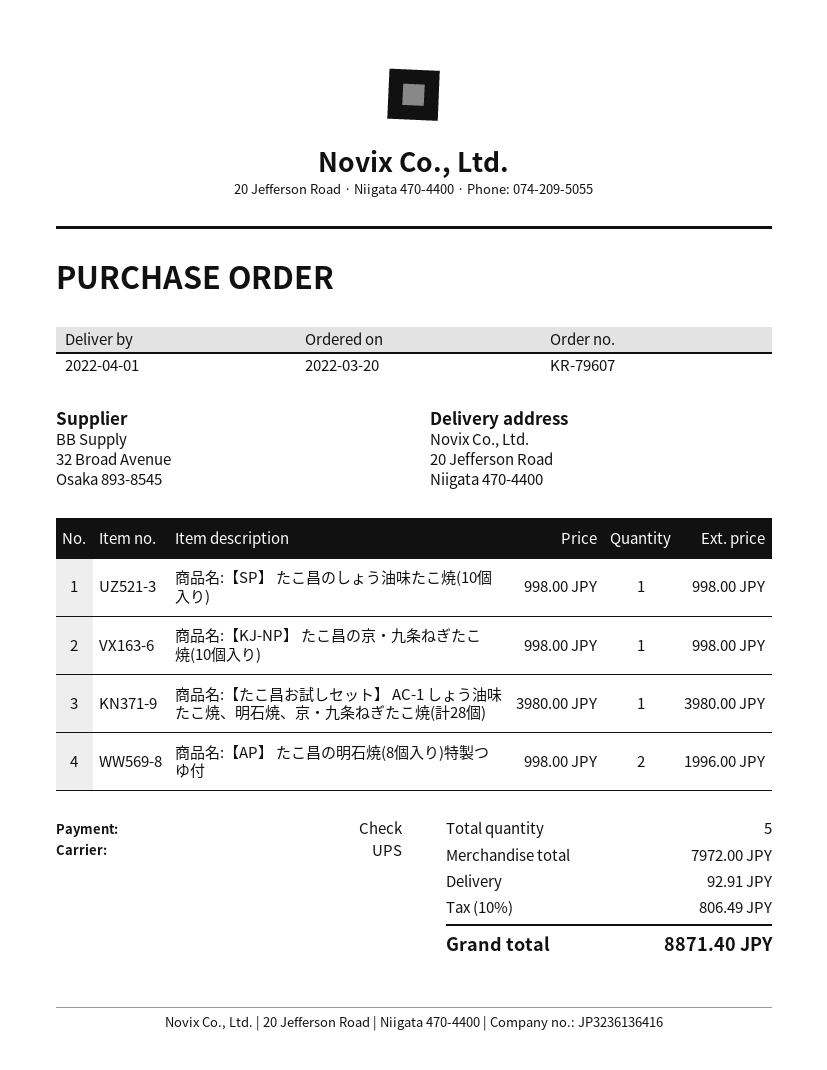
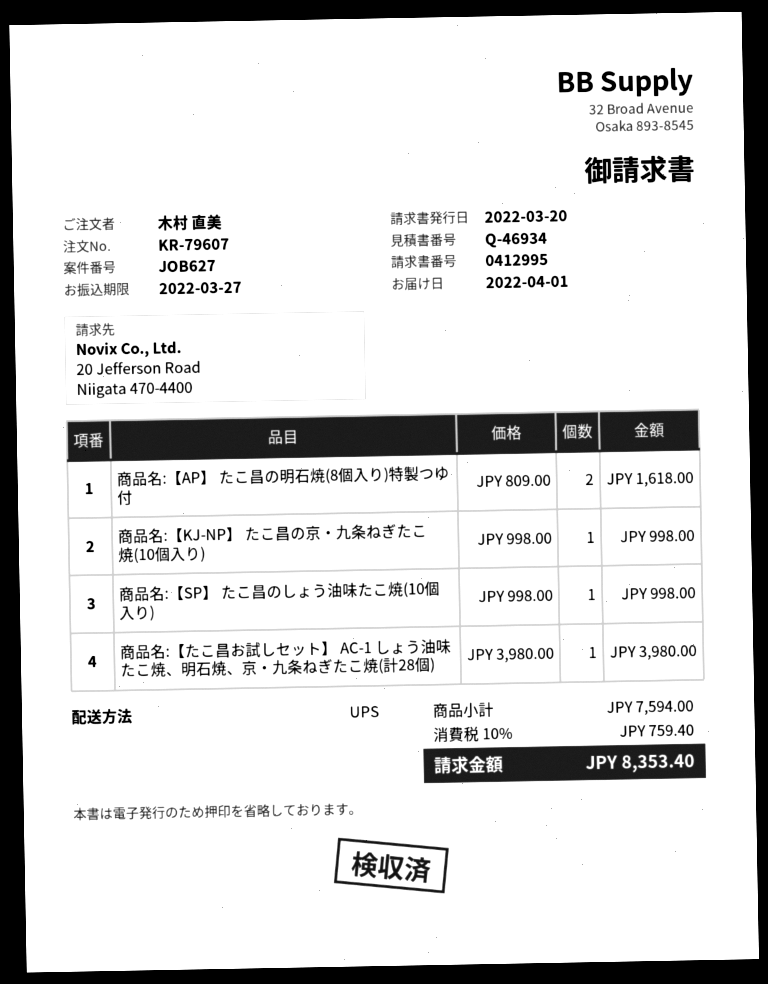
商品名:【AP】 たこ昌の明石焼(8個入り)特製つゆ付: 2 x 998.00 = 1996.00 -> 2 x 809.00 = 1618.00
subtotal: 7972.00 -> 7594.00
shipping: 92.91 -> none
tax: 10% = 806.49 -> 10% = 759.40
total: 8871.40 -> 8353.40

